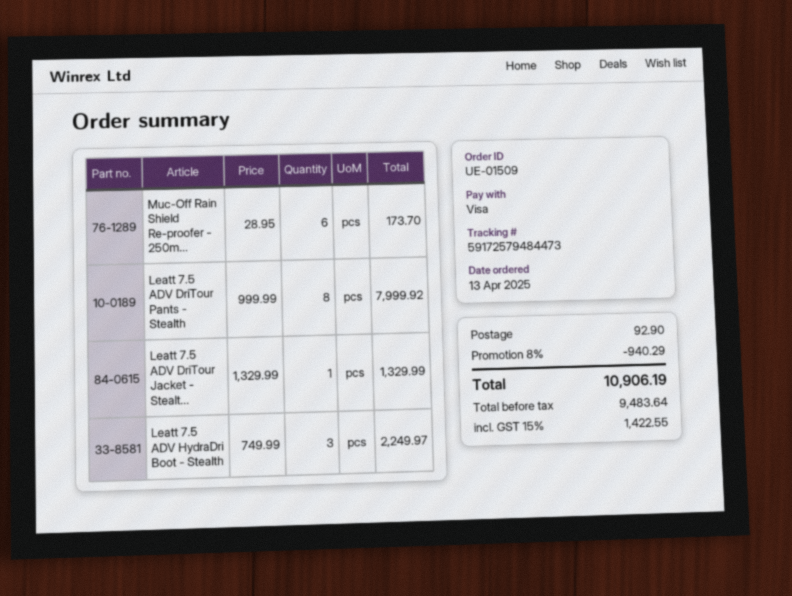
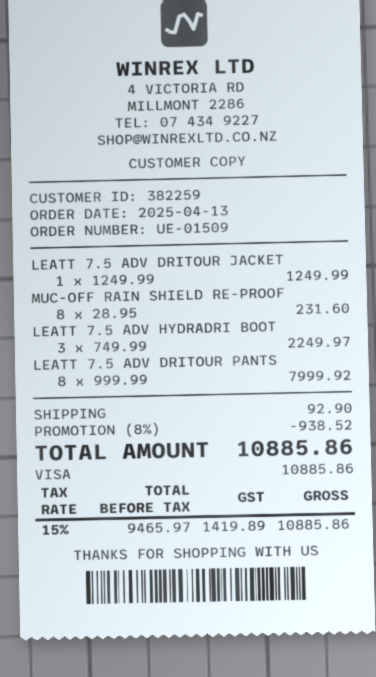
Muc-Off Rain Shield Re-proofer - 250m...: 6 x 28.95 = 173.70 -> 8 x 28.95 = 231.60
Leatt 7.5 ADV DriTour Jacket - Stealt...: 1 x 1329.99 = 1329.99 -> 1 x 1249.99 = 1249.99
discount: 8% = 940.29 -> 8% = 938.52
net: 9483.64 -> 9465.97
tax: 15% = 1422.55 -> 15% = 1419.89
total: 10906.19 -> 10885.86

